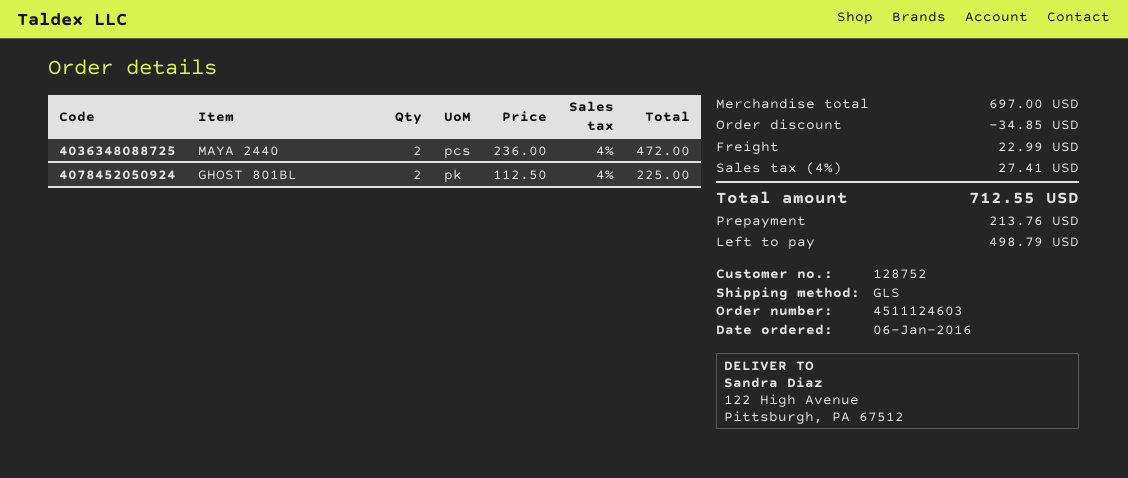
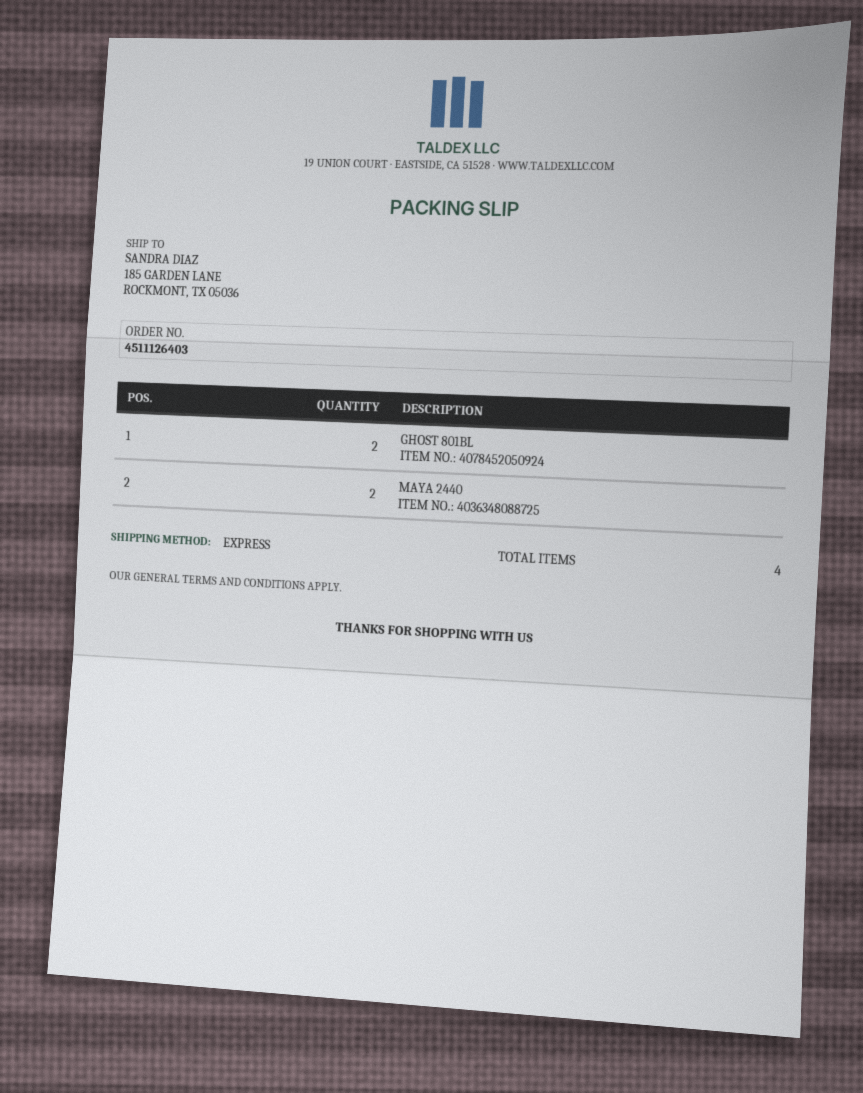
order number: 4511124603 -> 4511126403
shipping method: GLS -> express
ship to: 122 High Avenue, Pittsburgh, PA 67512 -> 185 GARDEN LANE, ROCKMONT, TX 05036

